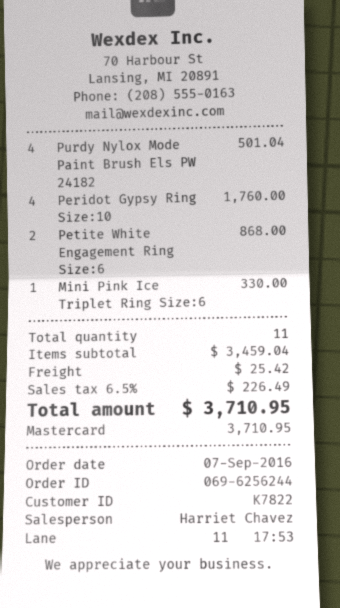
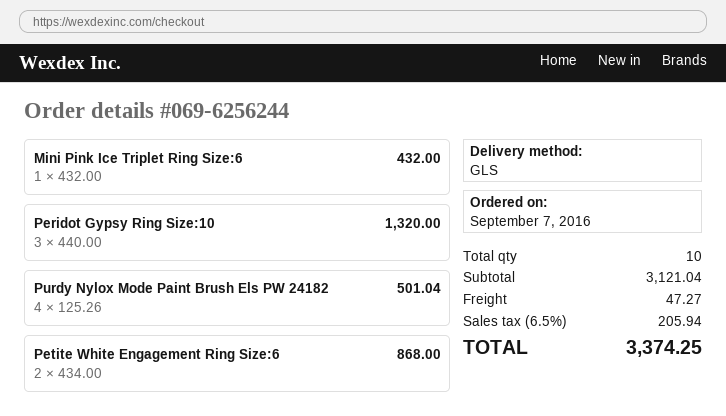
Peridot Gypsy Ring Size:10: 4 for 1760.00 -> 3 for 1320.00
Mini Pink Ice Triplet Ring Size:6: 1 for 330.00 -> 1 for 432.00
total quantity: 11 -> 10
subtotal: 3459.04 -> 3121.04
shipping: 25.42 -> 47.27
tax: 6.5% = 226.49 -> 6.5% = 205.94
total: 3710.95 -> 3374.25

